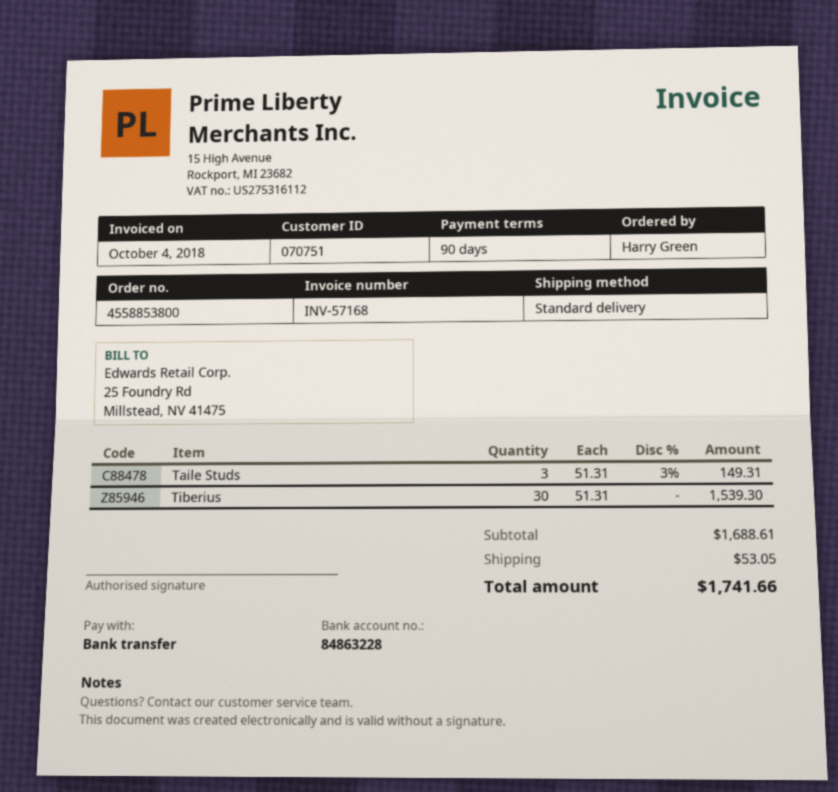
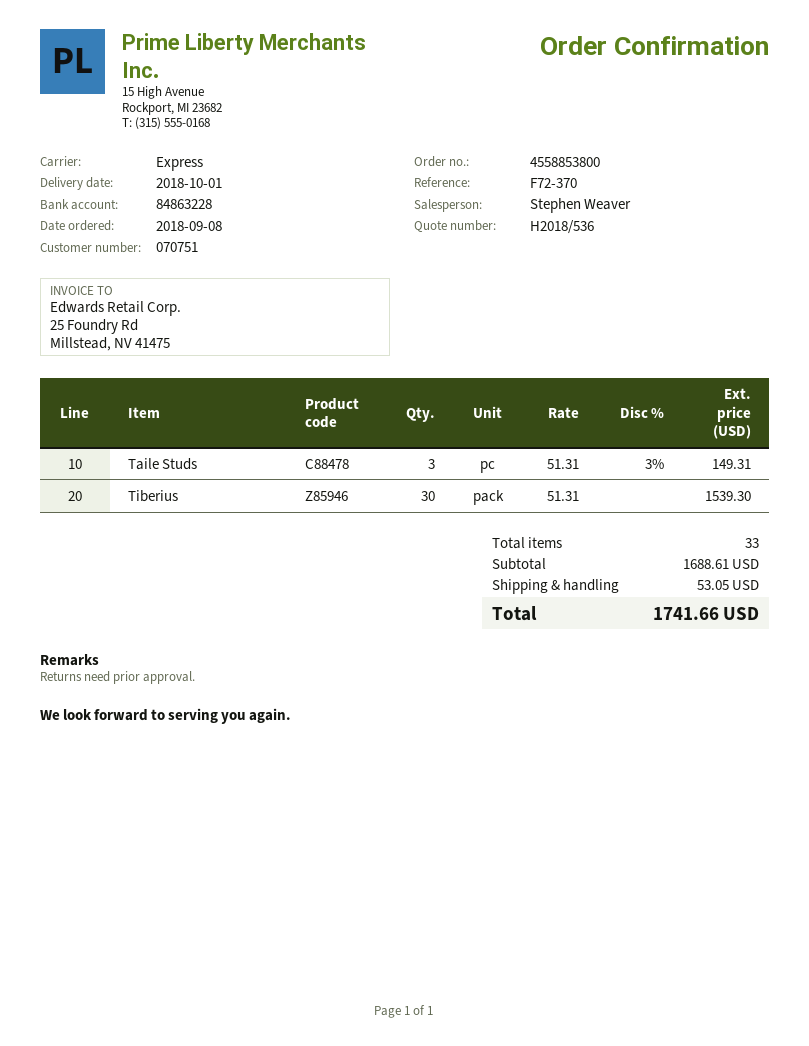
shipping method: standard -> express

